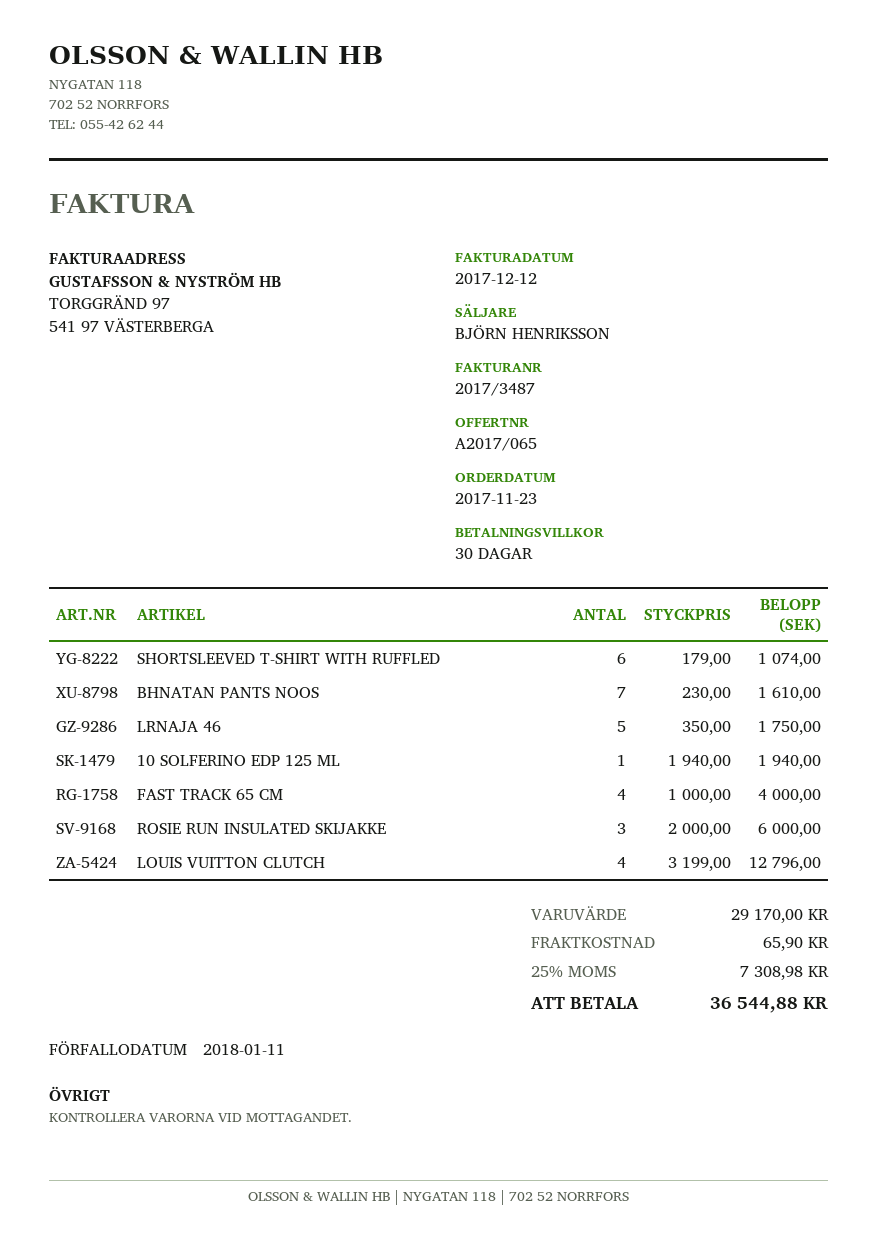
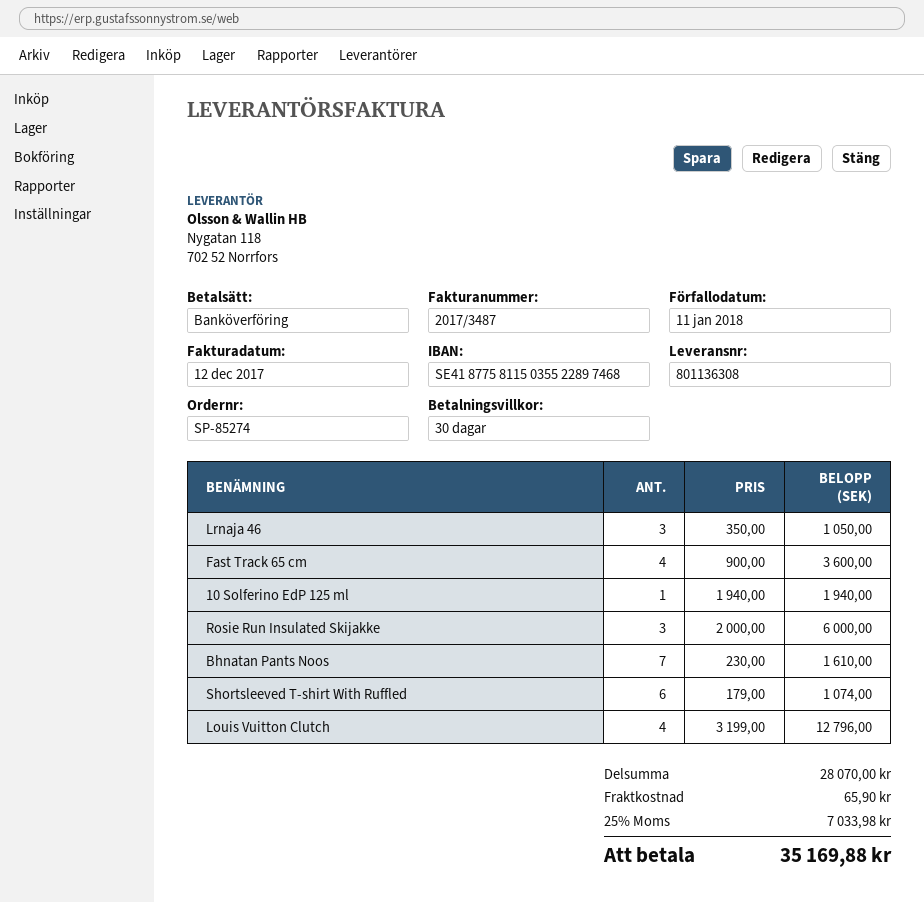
LRNAJA 46: 5 x 350.00 = 1750.00 -> 3 x 350.00 = 1050.00
FAST TRACK 65 CM: 4 x 1000.00 = 4000.00 -> 4 x 900.00 = 3600.00
subtotal: 29170.00 -> 28070.00
tax: 25% = 7308.98 -> 25% = 7033.98
total: 36544.88 -> 35169.88

